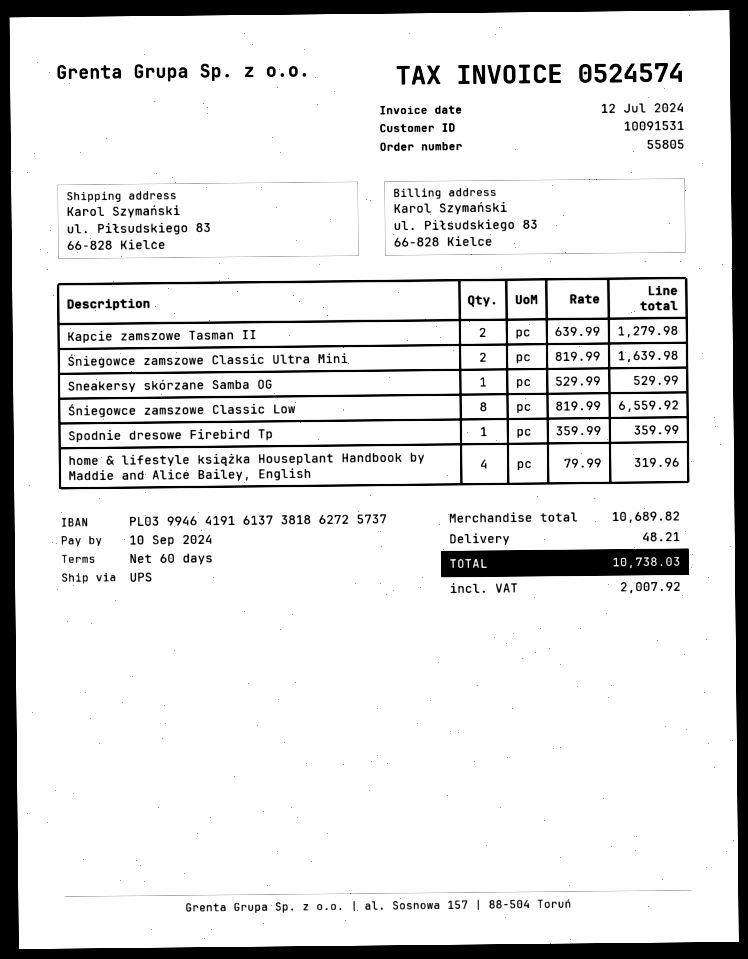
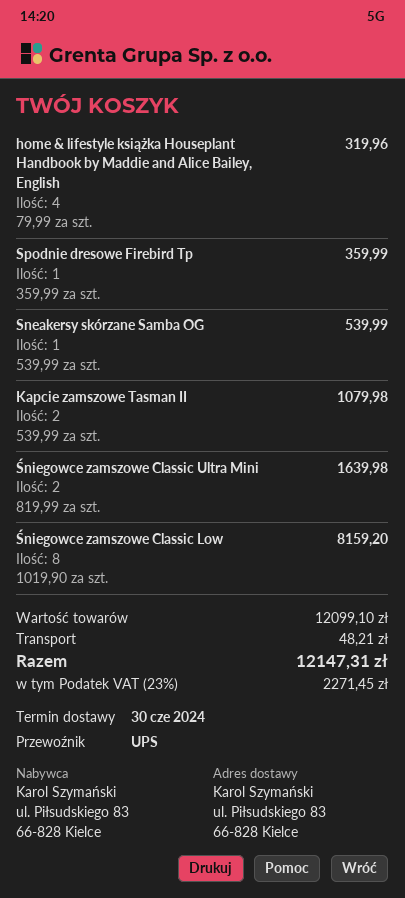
Kapcie zamszowe Tasman II: 2 x 639.99 = 1279.98 -> 2 x 539.99 = 1079.98
Sneakersy skórzane Samba OG: 1 x 529.99 = 529.99 -> 1 x 539.99 = 539.99
Śniegowce zamszowe Classic Low: 8 x 819.99 = 6559.92 -> 8 x 1019.90 = 8159.20
subtotal: 10689.82 -> 12099.10
tax: 2007.92 -> 2271.45
total: 10738.03 -> 12147.31

